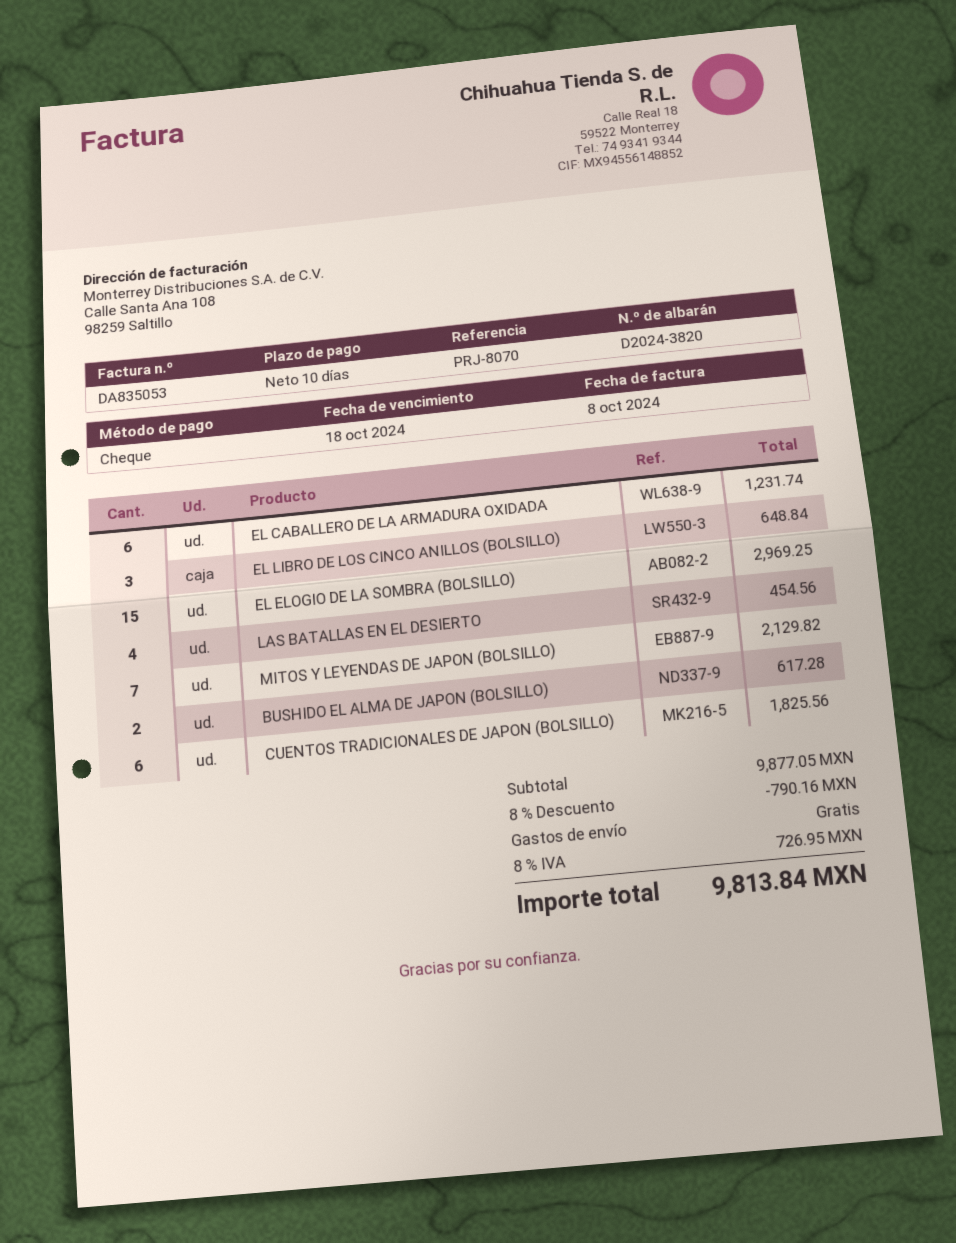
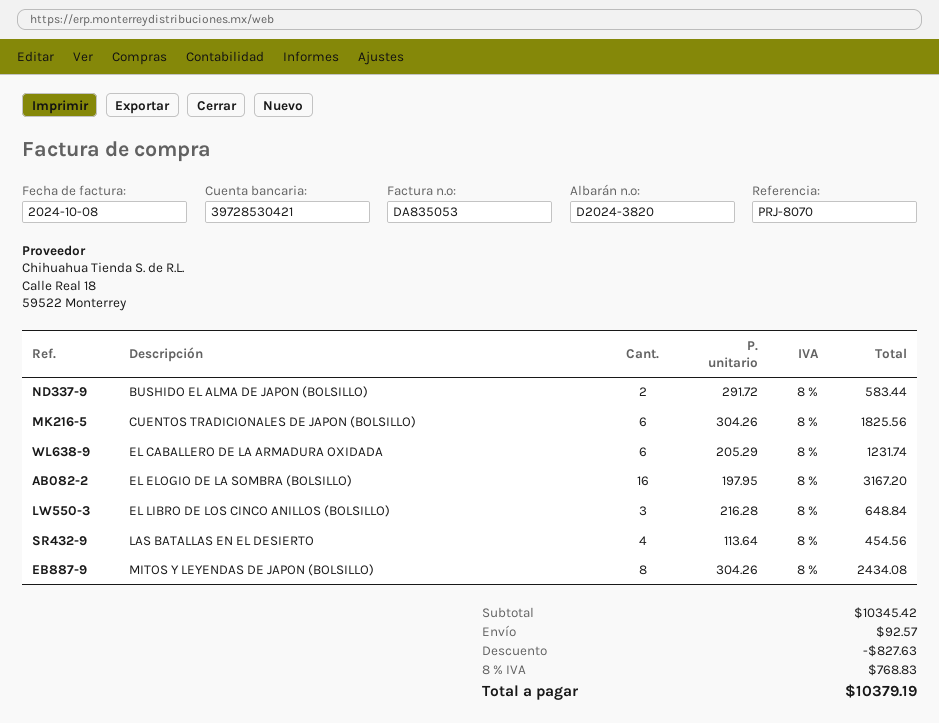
EL ELOGIO DE LA SOMBRA (BOLSILLO): 15 for 2969.25 -> 16 for 3167.20
MITOS Y LEYENDAS DE JAPON (BOLSILLO): 7 for 2129.82 -> 8 for 2434.08
BUSHIDO EL ALMA DE JAPON (BOLSILLO): 2 for 617.28 -> 2 for 583.44
subtotal: 9877.05 -> 10345.42
discount: 790.16 -> 827.63
shipping: 0.00 -> 92.57
tax: 8% = 726.95 -> 8% = 768.83
total: 9813.84 -> 10379.19

